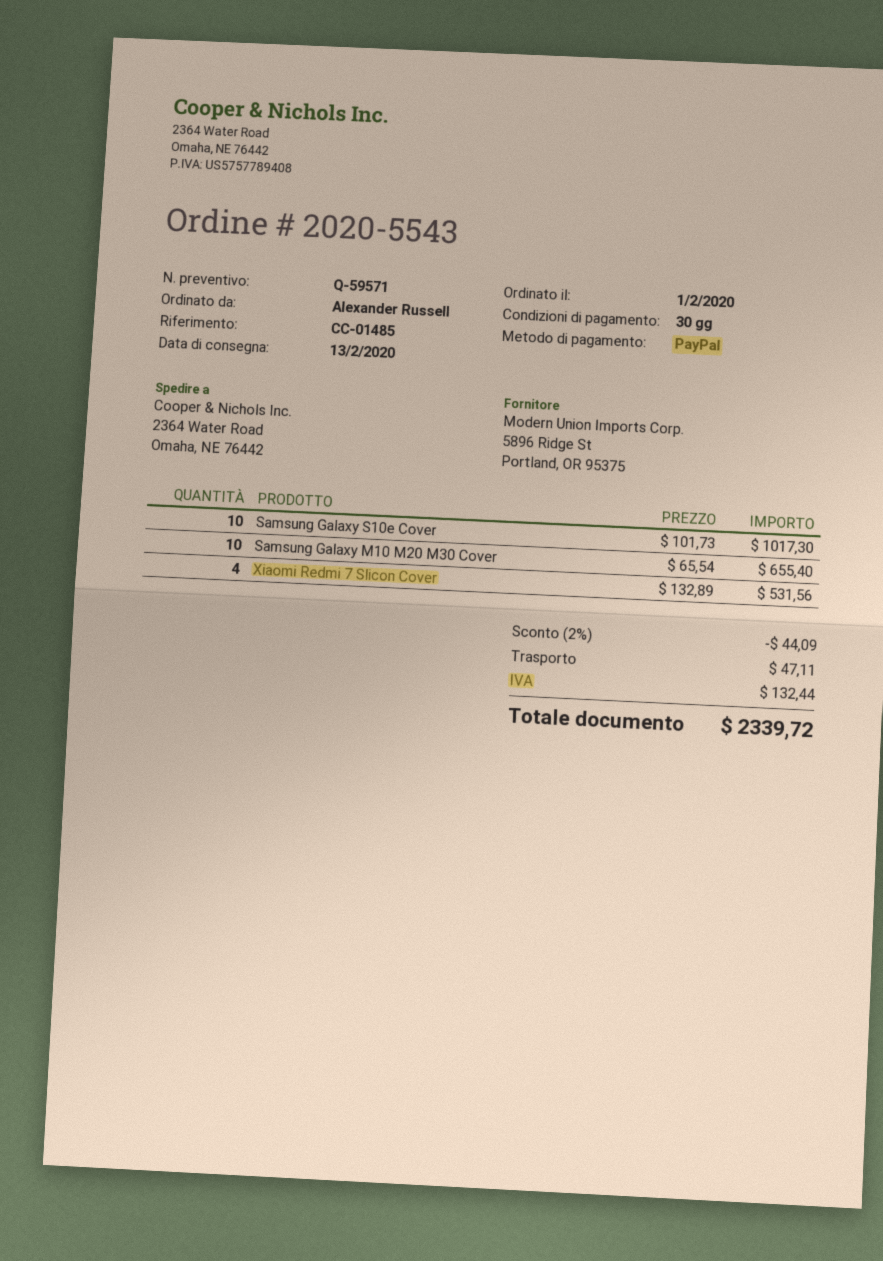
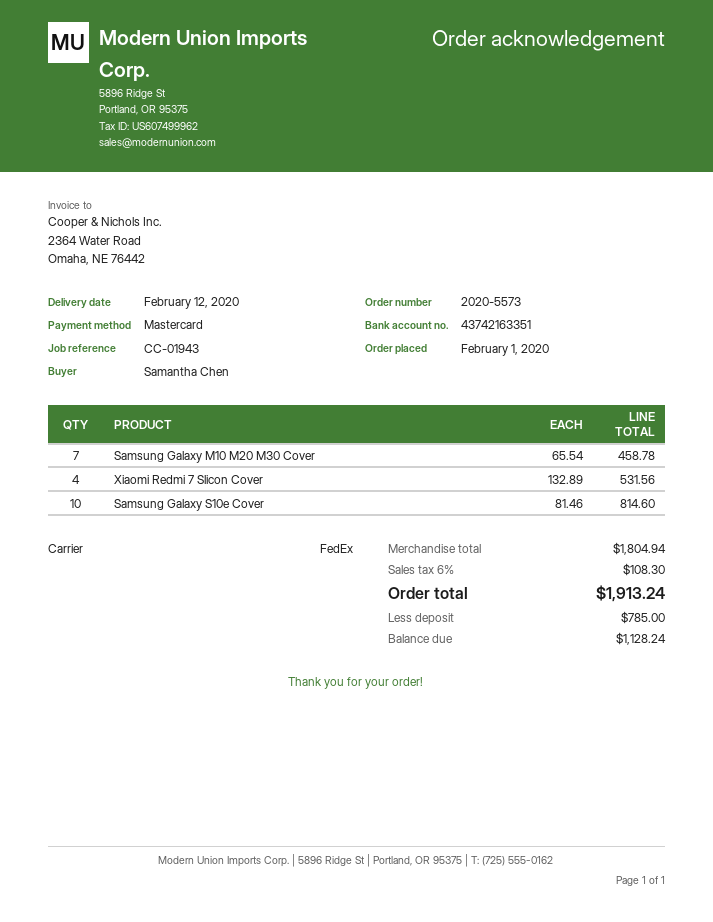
order number: 2020-5543 -> 2020-5573
delivery date: 2020-02-13 -> 2020-02-12
reference: CC-01485 -> CC-01943
ordered by: Alexander Russell -> Samantha Chen
payment method: PayPal -> Mastercard
Samsung Galaxy S10e Cover: 10 x 101.73 = 1017.30 -> 10 x 81.46 = 814.60
Samsung Galaxy M10 M20 M30 Cover: 10 x 65.54 = 655.40 -> 7 x 65.54 = 458.78
discount: 2% = 44.09 -> none
shipping: 47.11 -> none
tax: 132.44 -> 108.30
total: 2339.72 -> 1913.24

